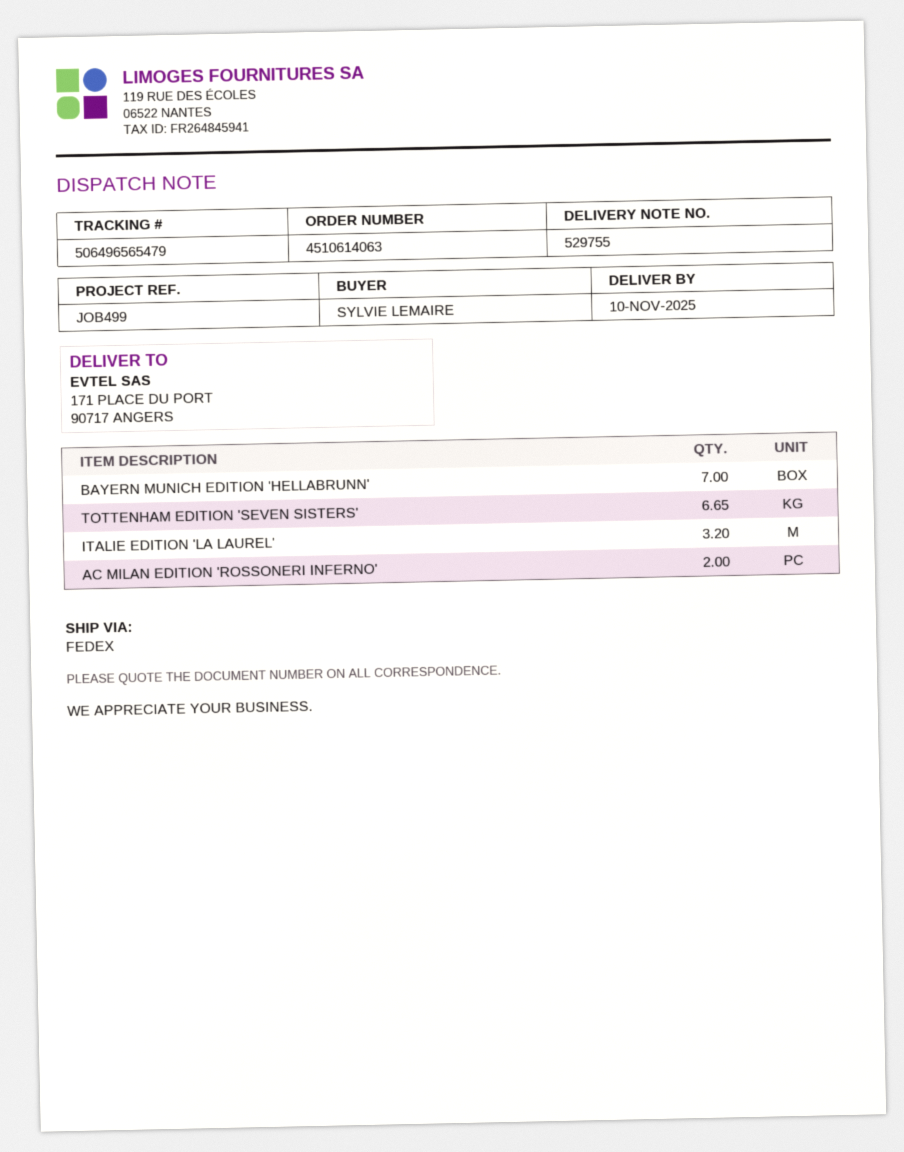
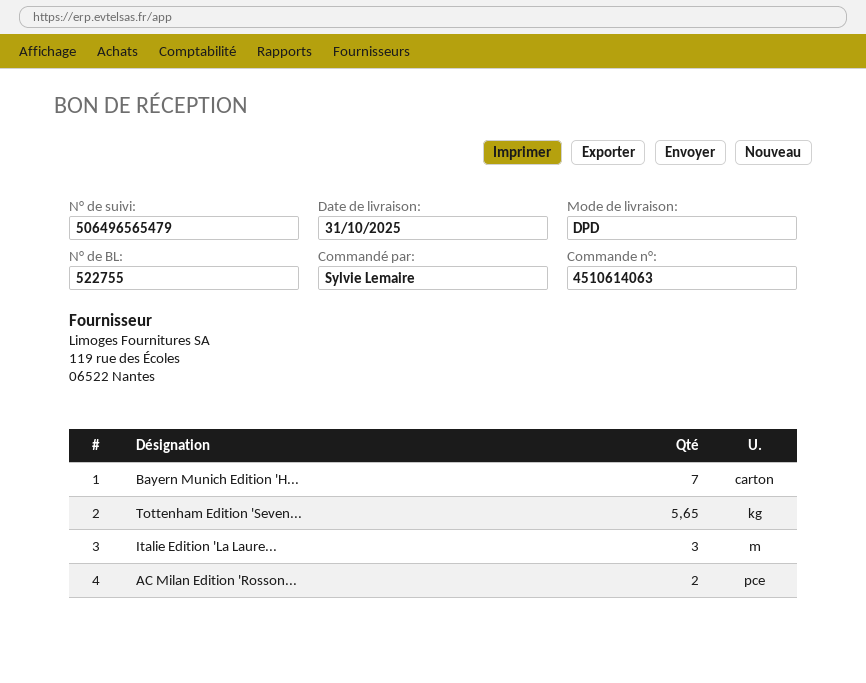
delivery note number: 529755 -> 522755
delivery date: 2025-11-10 -> 2025-10-31
shipping method: FedEx -> DPD
TOTTENHAM EDITION 'SEVEN SISTERS': 6.65 -> 5.65
ITALIE EDITION 'LA LAUREL': 3.2 -> 3

